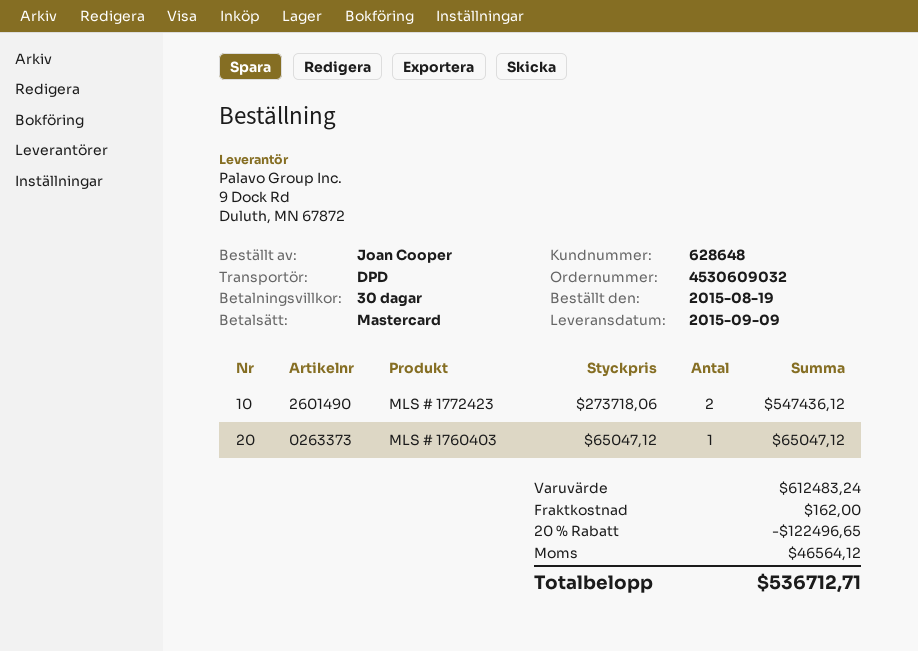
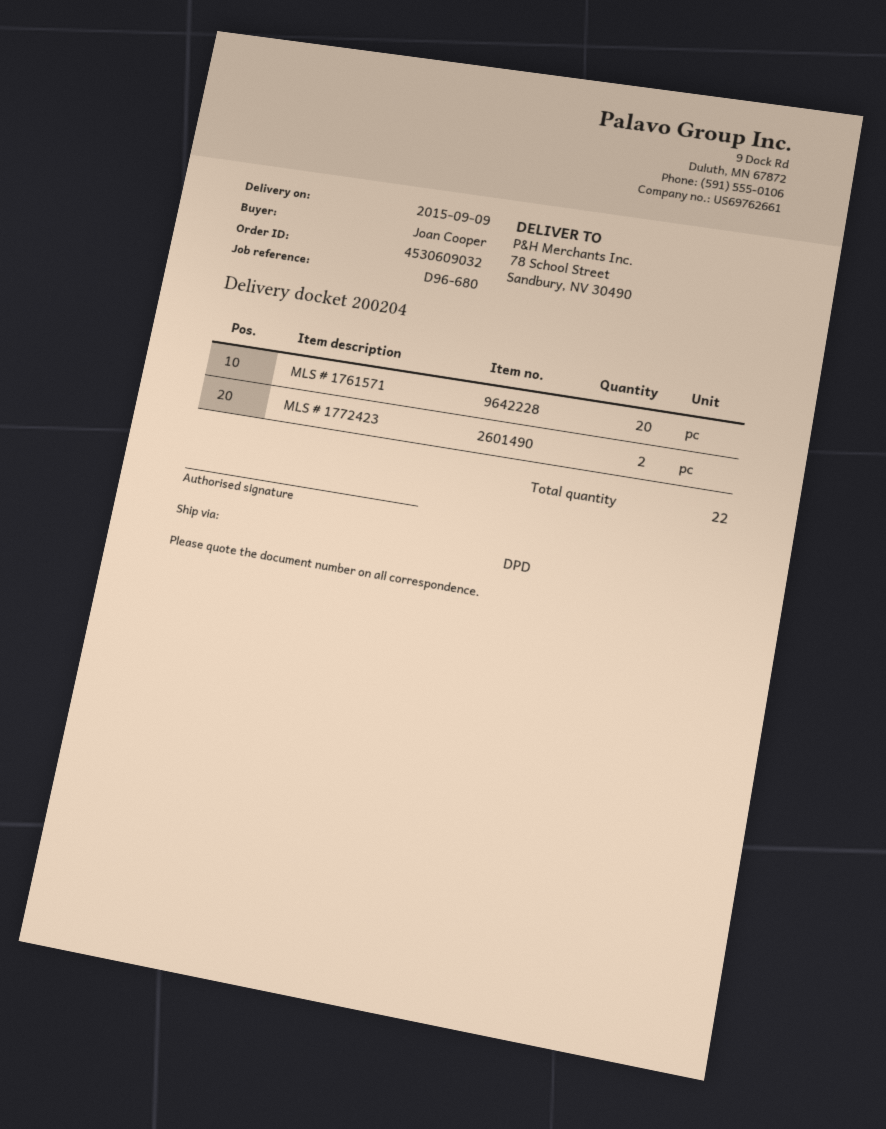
MLS # 1760403: 1 -> none
MLS # 1761571: none -> 20

